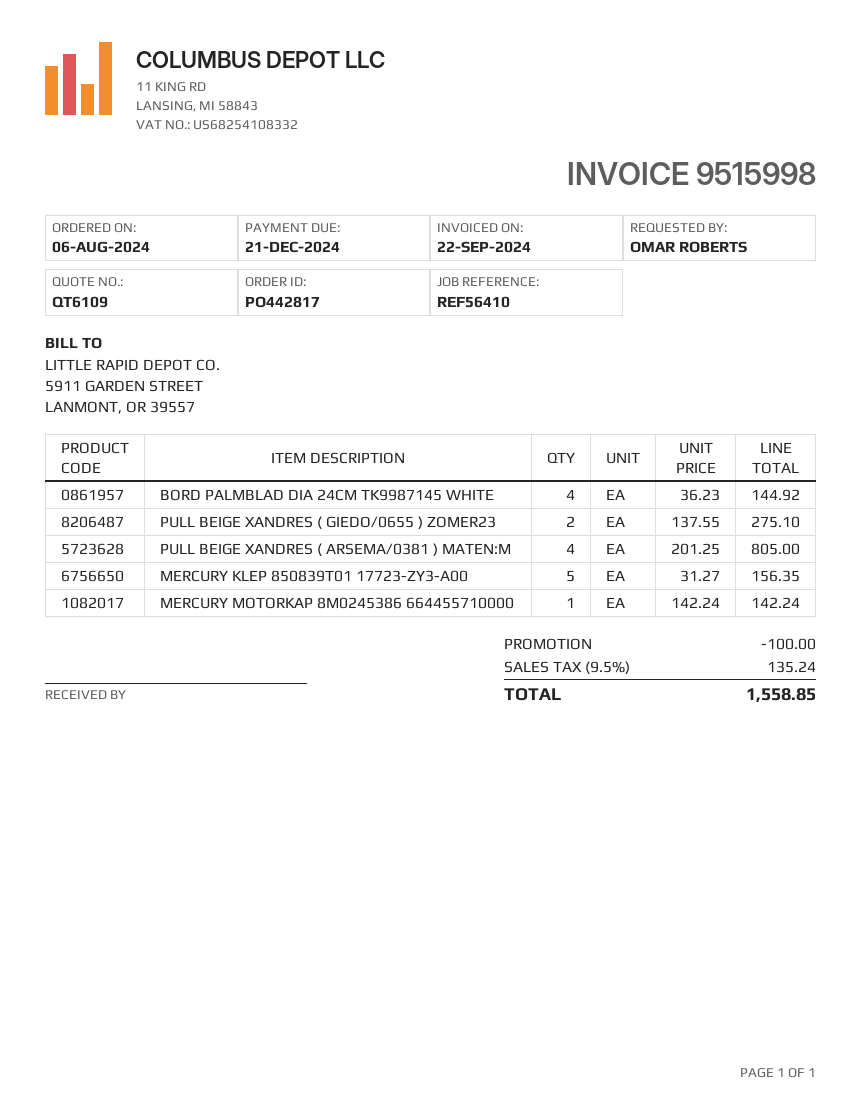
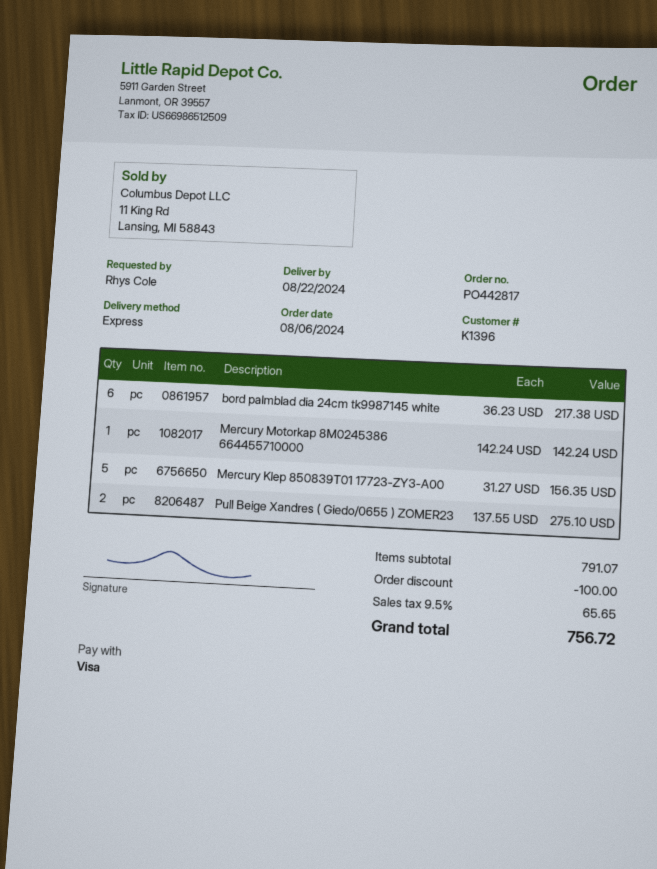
ordered by: OMAR ROBERTS -> Rhys Cole
BORD PALMBLAD DIA 24CM TK9987145 WHITE: 4 x 36.23 = 144.92 -> 6 x 36.23 = 217.38
PULL BEIGE XANDRES ( ARSEMA/0381 ) MATEN:M: 4 x 201.25 = 805.00 -> none
tax: 9.5% = 135.24 -> 9.5% = 65.65
total: 1558.85 -> 756.72

